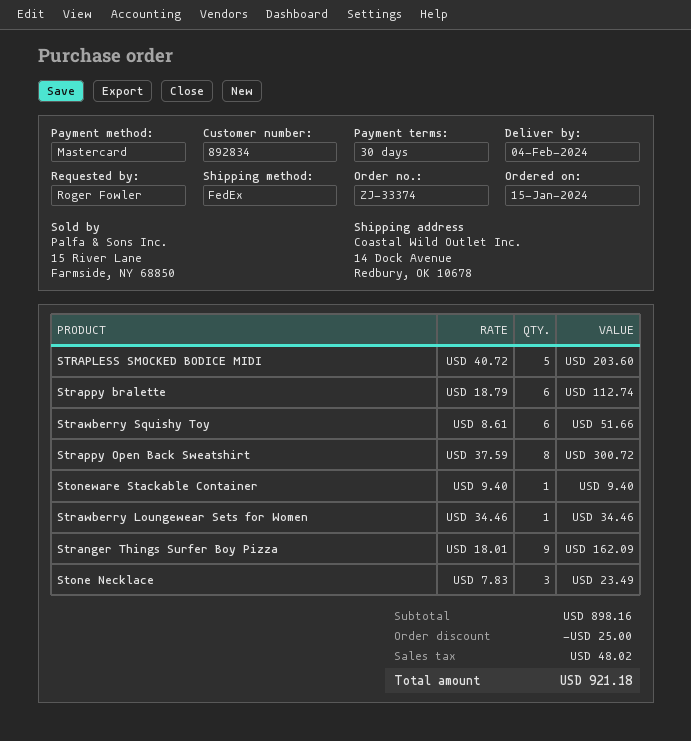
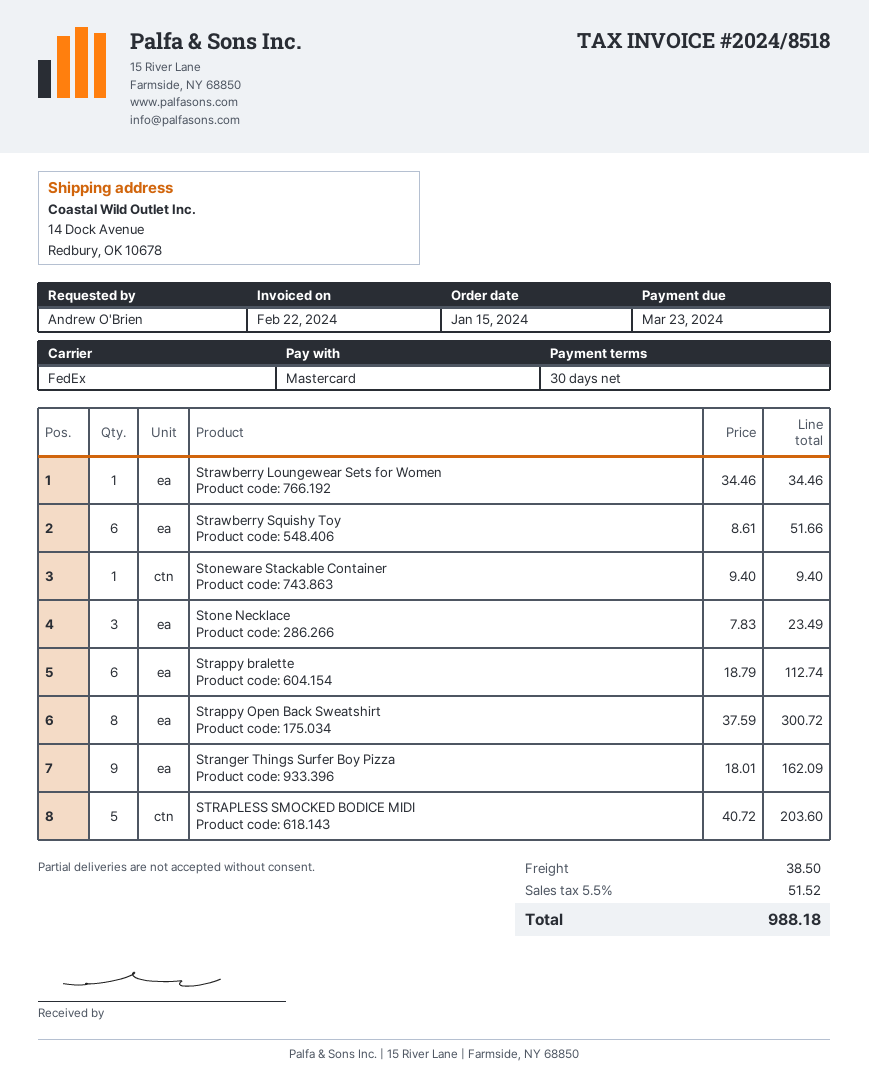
ordered by: Roger Fowler -> Andrew O'Brien
discount: 25.00 -> none
shipping: none -> 38.50
tax: 48.02 -> 51.52
total: 921.18 -> 988.18

